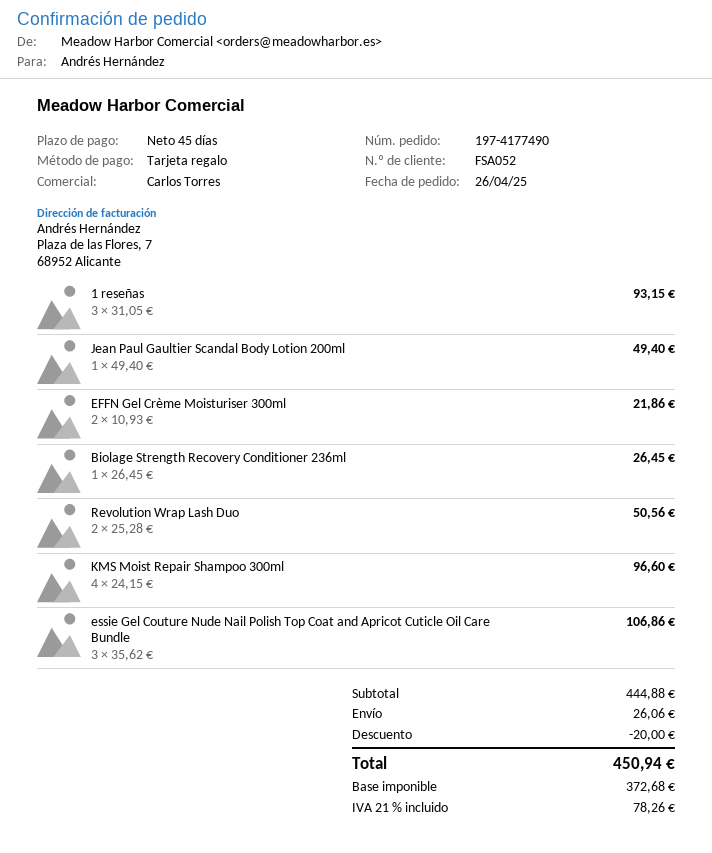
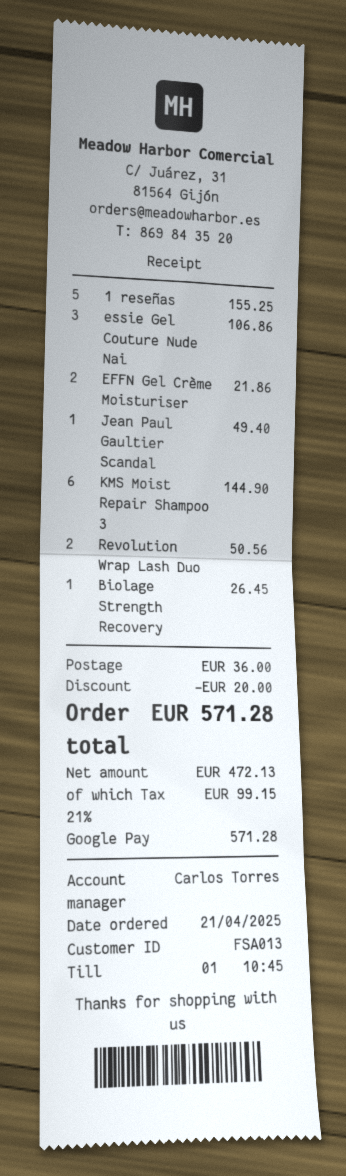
order date: 2025-04-26 -> 2025-04-21
customer number: FSA052 -> FSA013
payment method: gift card -> Google Pay
1 reseñas: 3 for 93.15 -> 5 for 155.25
KMS Moist Repair Shampoo 300ml: 4 for 96.60 -> 6 for 144.90
shipping: 26.06 -> 36.00
net: 372.68 -> 472.13
tax: 21% = 78.26 -> 21% = 99.15
total: 450.94 -> 571.28

